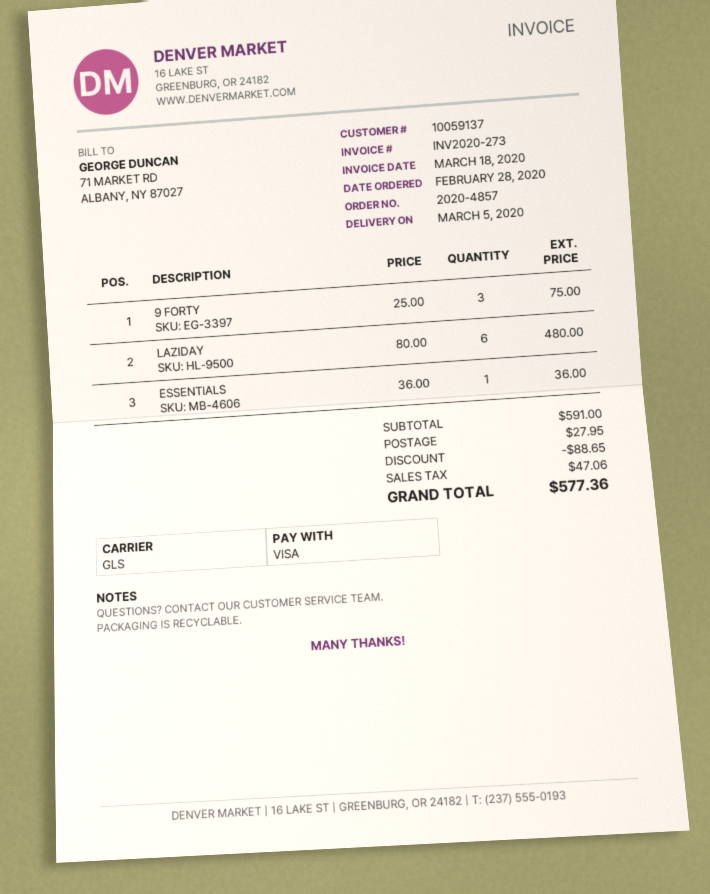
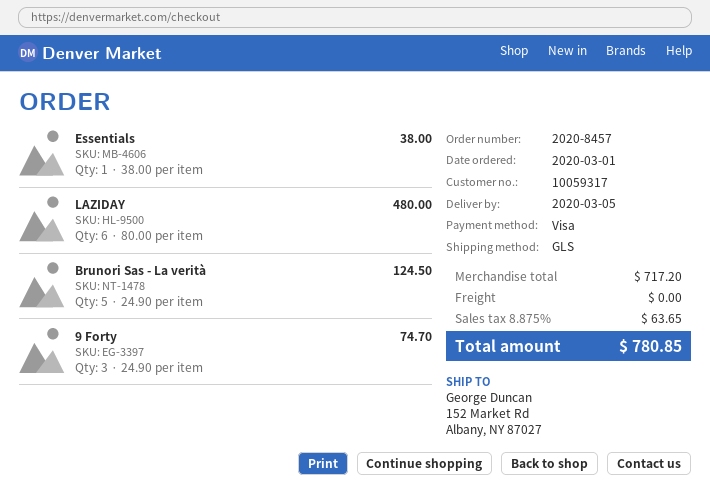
order number: 2020-4857 -> 2020-8457
order date: 2020-02-28 -> 2020-03-01
customer number: 10059137 -> 10059317
9 FORTY: 3 x 25.00 = 75.00 -> 3 x 24.90 = 74.70
ESSENTIALS: 1 x 36.00 = 36.00 -> 1 x 38.00 = 38.00
Brunori Sas - La verità: none -> 5 x 24.90 = 124.50
subtotal: 591.00 -> 717.20
discount: 88.65 -> none
shipping: 27.95 -> 0.00
tax: 47.06 -> 63.65
total: 577.36 -> 780.85

